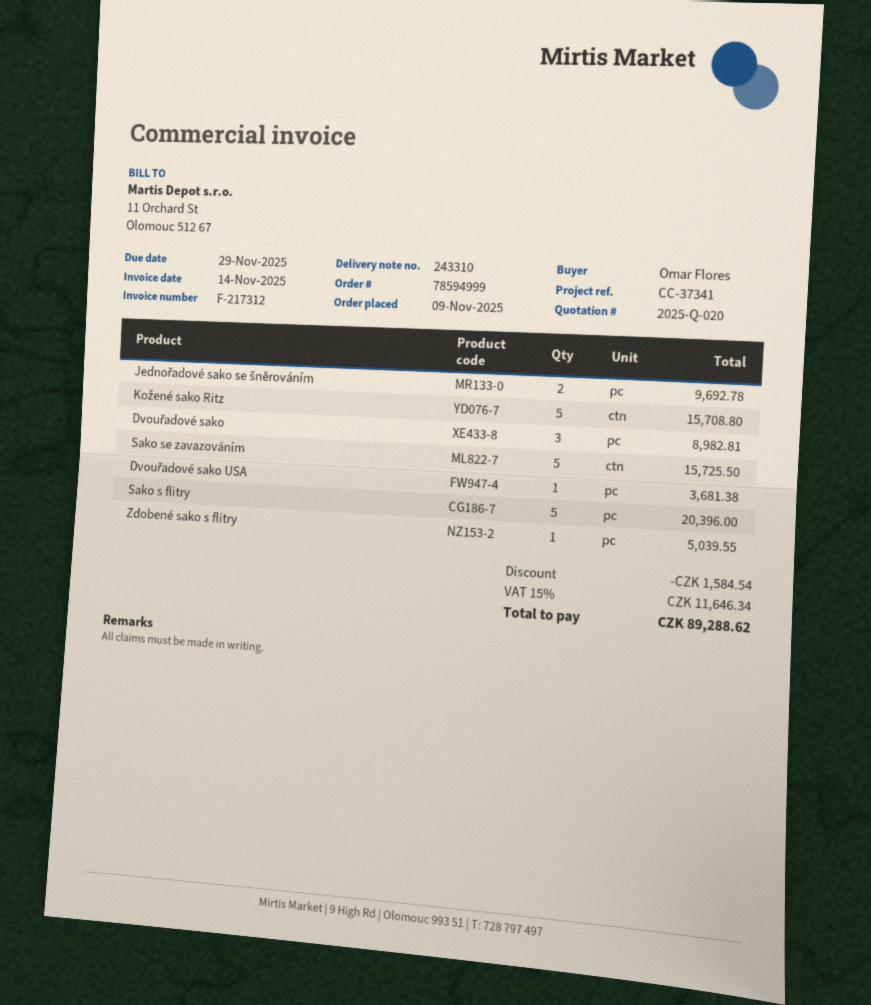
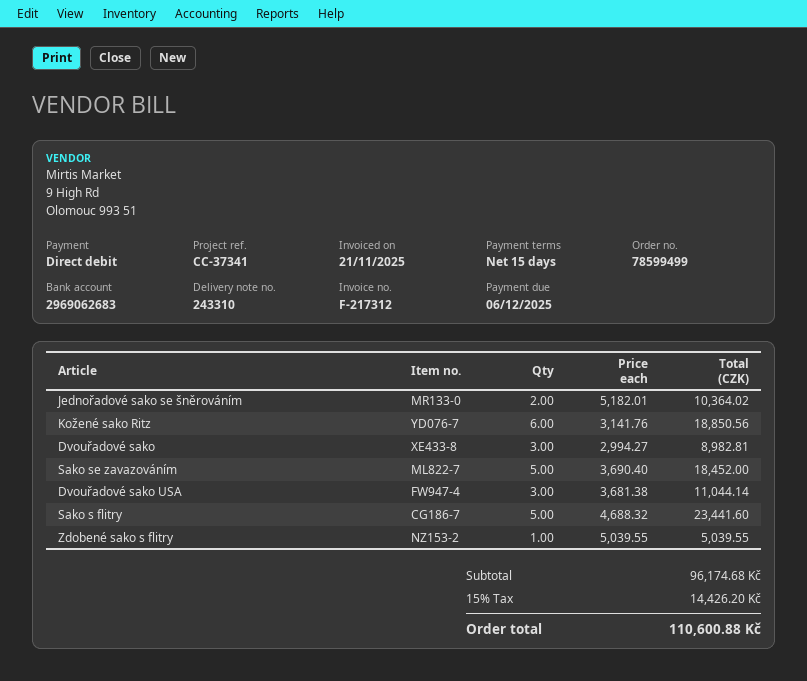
order number: 78594999 -> 78599499
invoice date: 2025-11-14 -> 2025-11-21
due date: 2025-11-29 -> 2025-12-06
Jednořadové sako se šněrováním: 2 for 9692.78 -> 2 for 10364.02
Kožené sako Ritz: 5 for 15708.80 -> 6 for 18850.56
Sako se zavazováním: 5 for 15725.50 -> 5 for 18452.00
Dvouřadové sako USA: 1 for 3681.38 -> 3 for 11044.14
Sako s flitry: 5 for 20396.00 -> 5 for 23441.60
discount: 1584.54 -> none
tax: 15% = 11646.34 -> 15% = 14426.20
total: 89288.62 -> 110600.88

